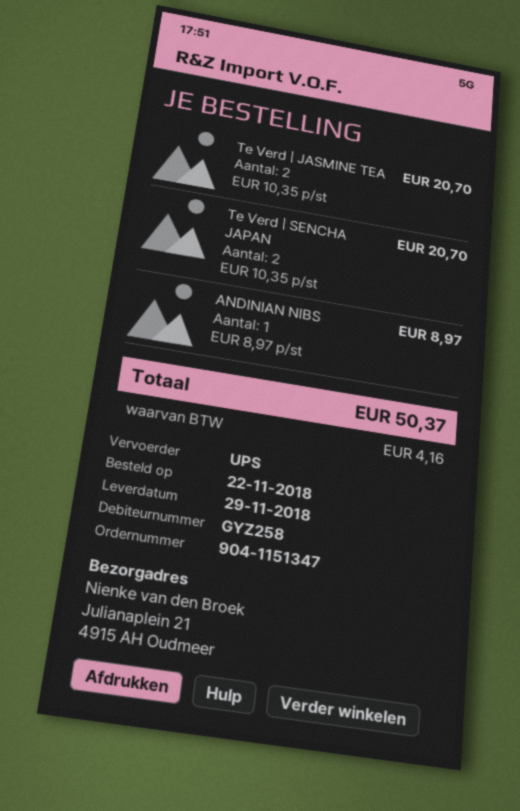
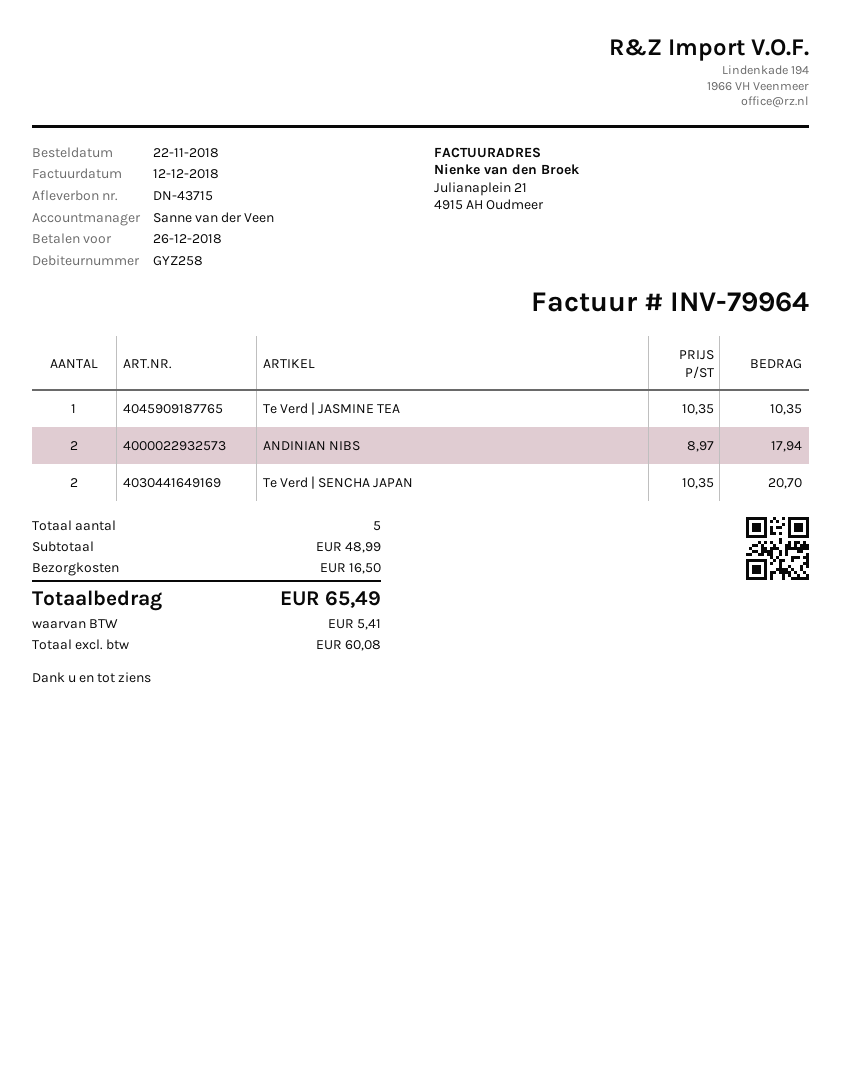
Te Verd | JASMINE TEA: 2 x 10.35 = 20.70 -> 1 x 10.35 = 10.35
ANDINIAN NIBS: 1 x 8.97 = 8.97 -> 2 x 8.97 = 17.94
shipping: none -> 16.50
tax: 4.16 -> 5.41
total: 50.37 -> 65.49

